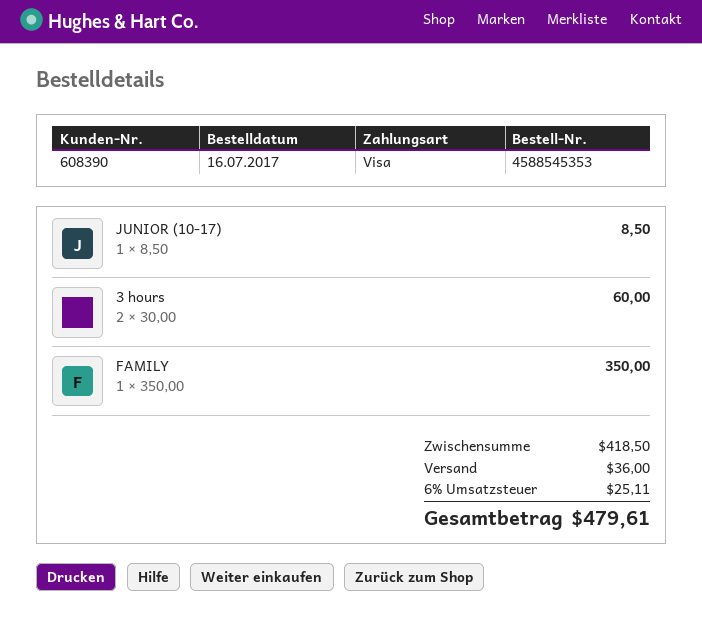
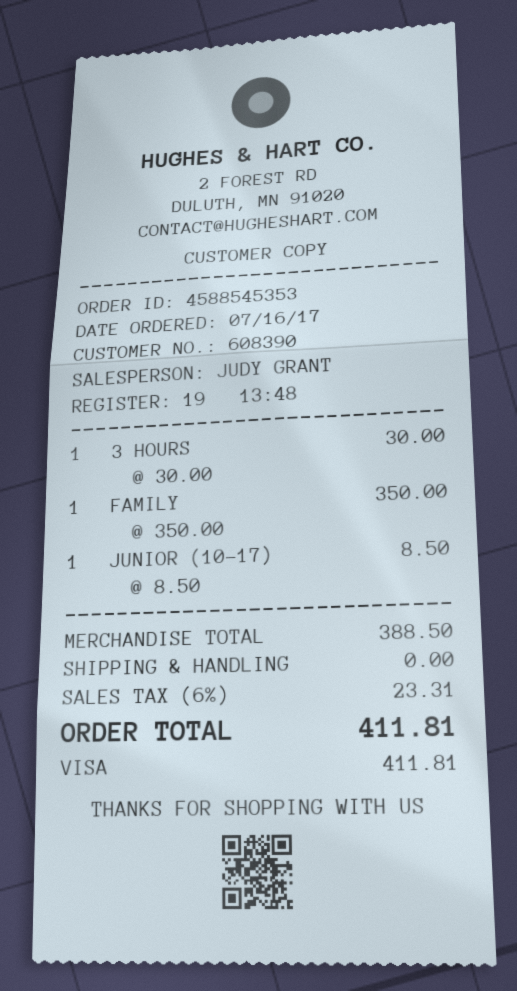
3 hours: 2 x 30.00 = 60.00 -> 1 x 30.00 = 30.00
subtotal: 418.50 -> 388.50
shipping: 36.00 -> 0.00
tax: 6% = 25.11 -> 6% = 23.31
total: 479.61 -> 411.81

